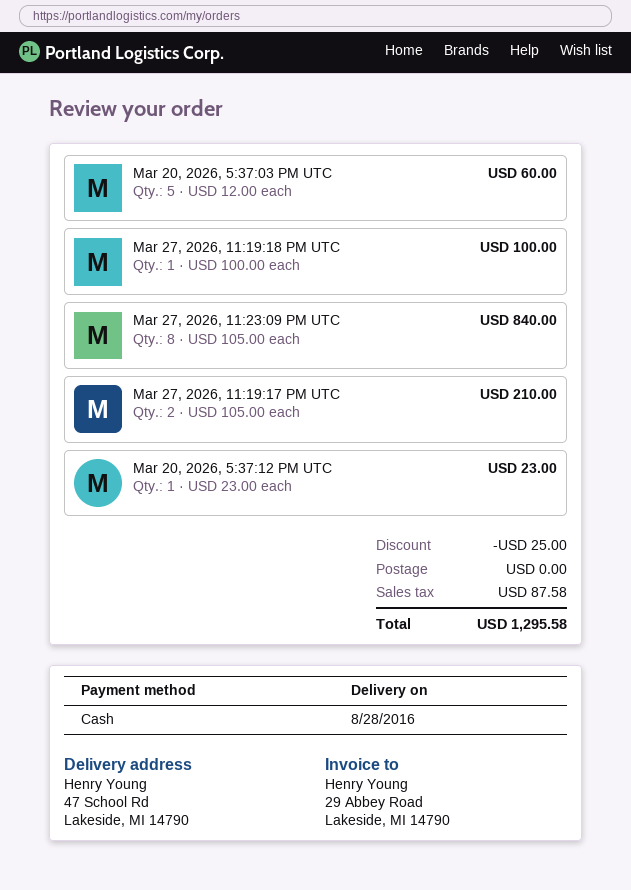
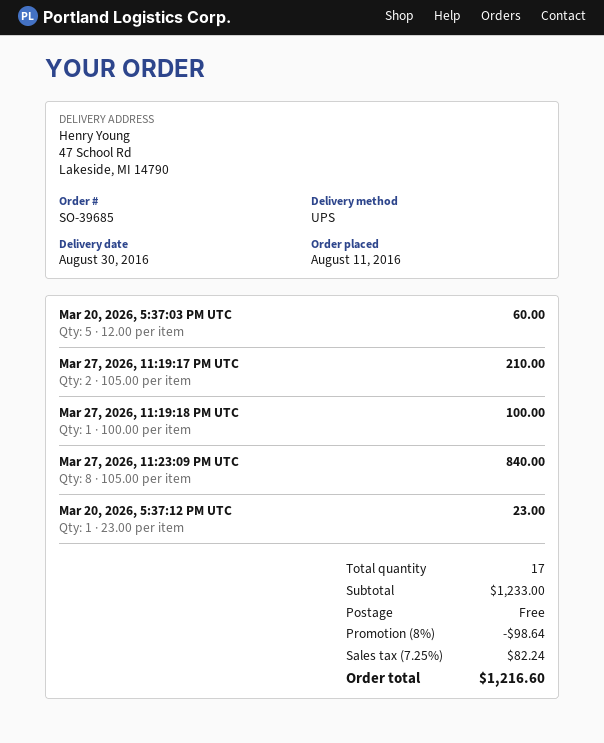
delivery date: 2016-08-28 -> 2016-08-30
discount: 25.00 -> 98.64
tax: 87.58 -> 82.24
total: 1295.58 -> 1216.60

